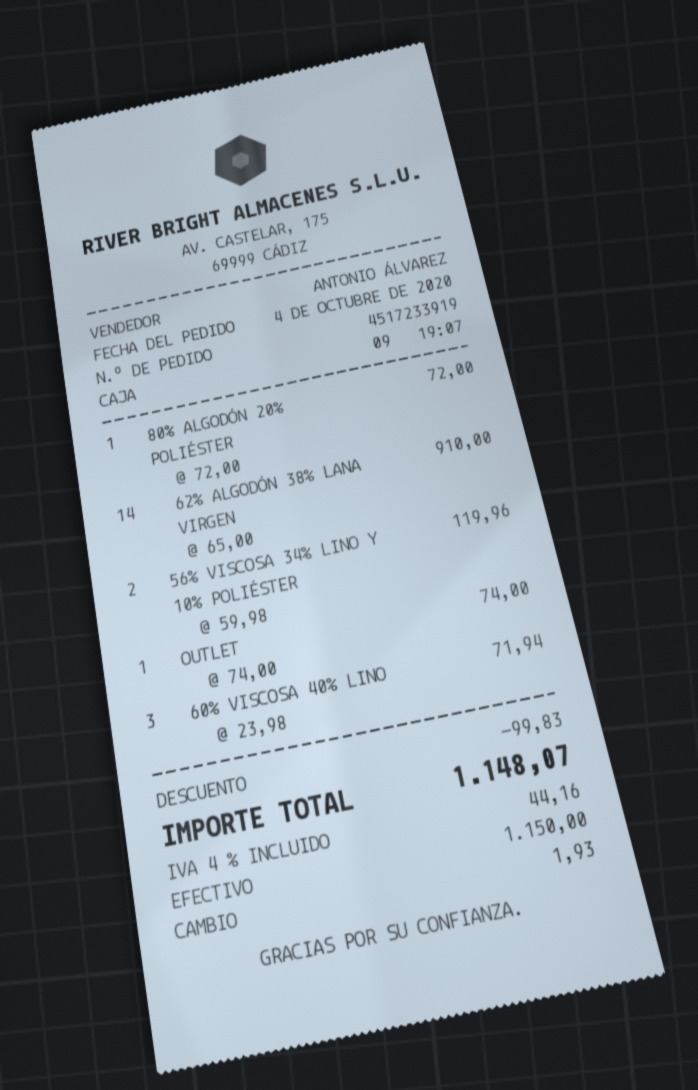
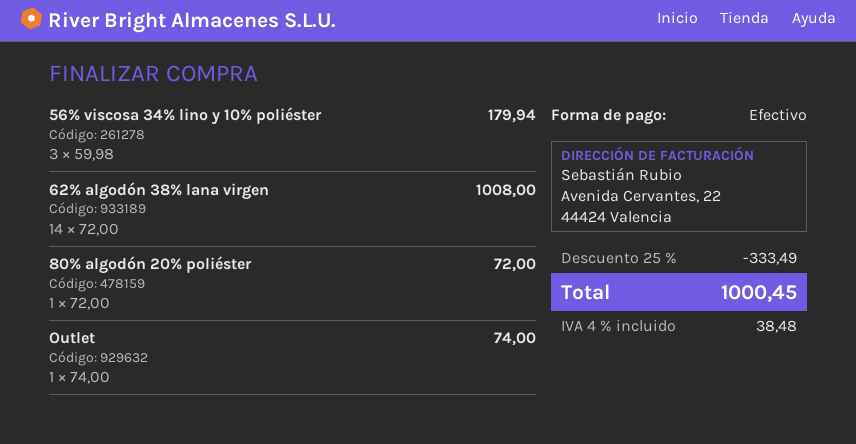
62% ALGODÓN 38% LANA VIRGEN: 14 x 65.00 = 910.00 -> 14 x 72.00 = 1008.00
56% VISCOSA 34% LINO Y 10% POLIÉSTER: 2 x 59.98 = 119.96 -> 3 x 59.98 = 179.94
60% VISCOSA 40% LINO: 3 x 23.98 = 71.94 -> none
discount: 99.83 -> 333.49
tax: 4% = 44.16 -> 4% = 38.48
total: 1148.07 -> 1000.45

